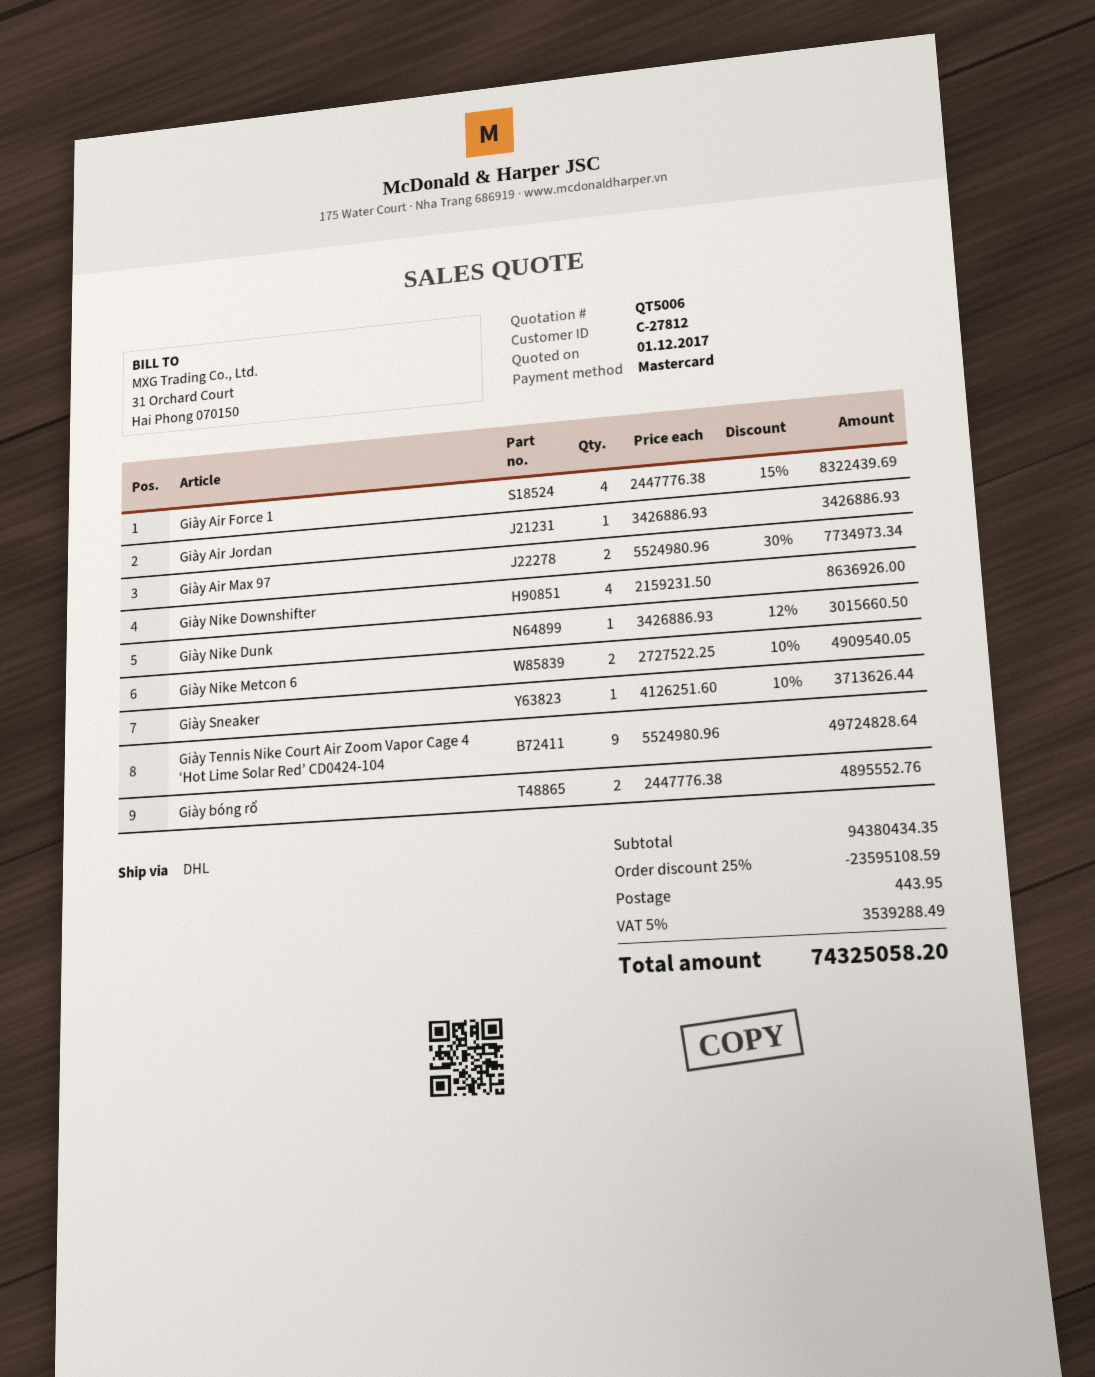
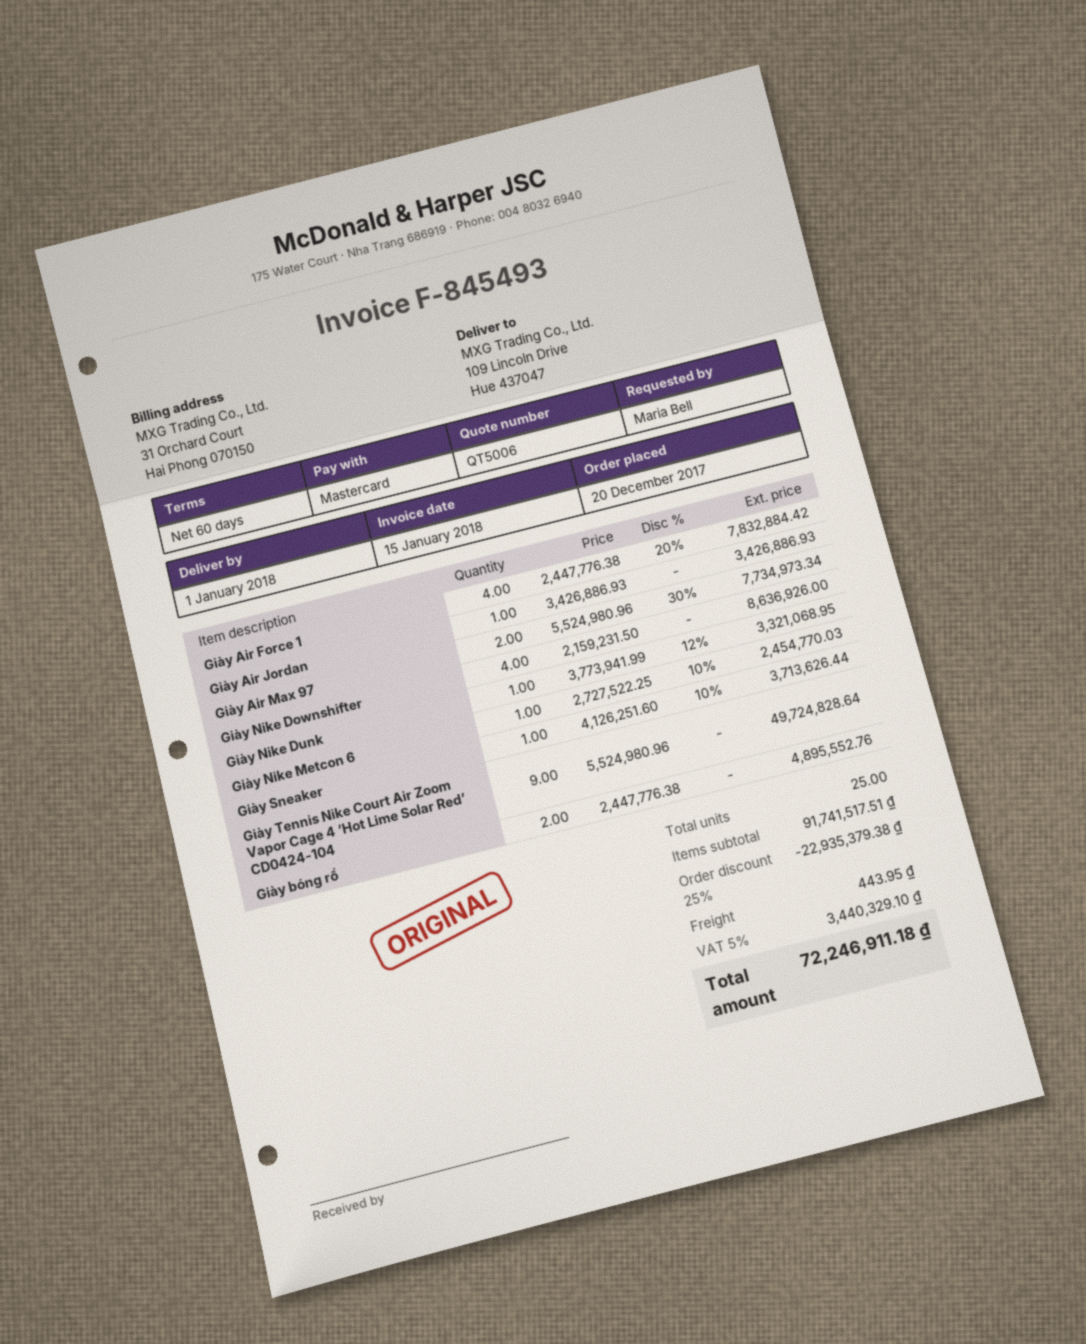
Giày Air Force 1: 4 x 2447776.38 - 15% = 8322439.69 -> 4 x 2447776.38 - 20% = 7832884.42
Giày Nike Dunk: 1 x 3426886.93 - 12% = 3015660.50 -> 1 x 3773941.99 - 12% = 3321068.95
Giày Nike Metcon 6: 2 x 2727522.25 - 10% = 4909540.05 -> 1 x 2727522.25 - 10% = 2454770.03
subtotal: 94380434.35 -> 91741517.51
discount: 25% = 23595108.59 -> 25% = 22935379.38
tax: 5% = 3539288.49 -> 5% = 3440329.10
total: 74325058.20 -> 72246911.18

